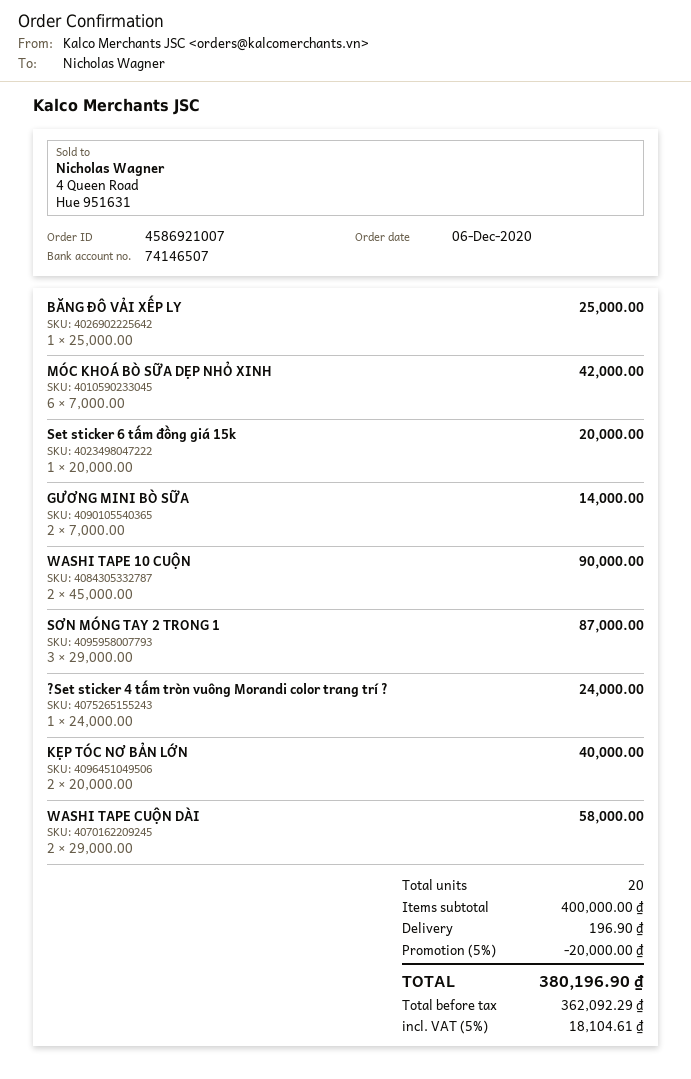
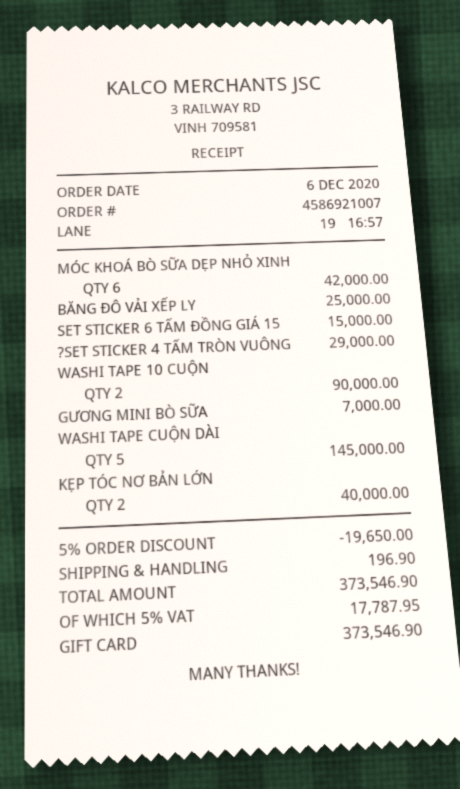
Set sticker 6 tấm đồng giá 15k: 1 for 20000.00 -> 1 for 15000.00
GƯƠNG MINI BÒ SỮA: 2 for 14000.00 -> 1 for 7000.00
SƠN MÓNG TAY 2 TRONG 1: 3 for 87000.00 -> none
?Set sticker 4 tấm tròn vuông Morandi color trang trí ?: 1 for 24000.00 -> 1 for 29000.00
WASHI TAPE CUỘN DÀI: 2 for 58000.00 -> 5 for 145000.00
discount: 5% = 20000.00 -> 5% = 19650.00
tax: 5% = 18104.61 -> 5% = 17787.95
total: 380196.90 -> 373546.90

